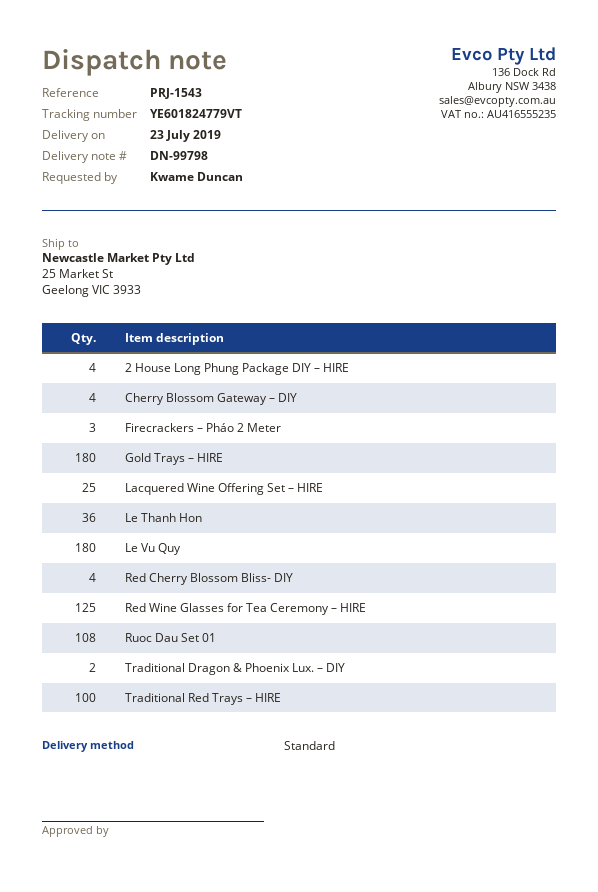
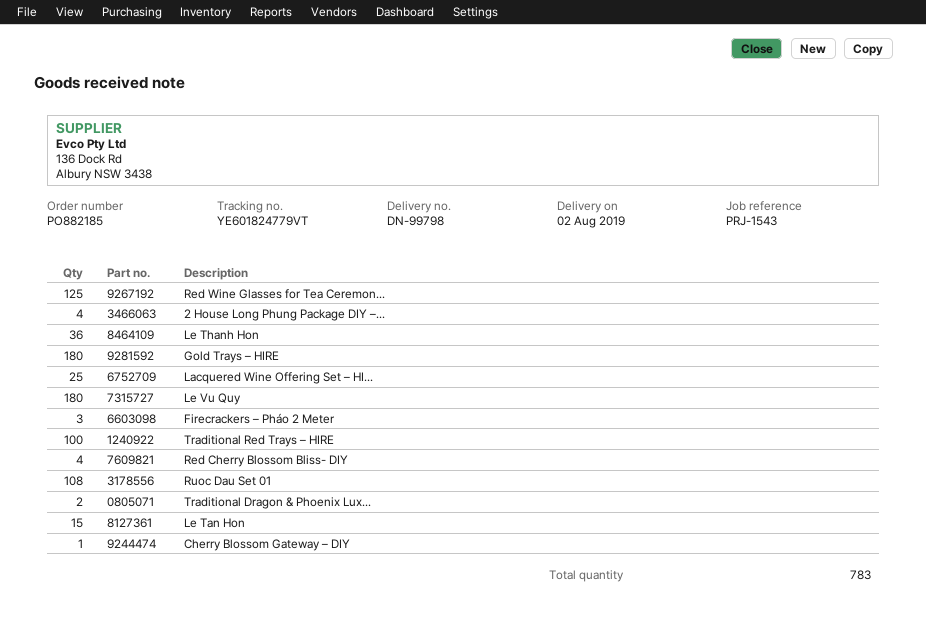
delivery date: 2019-07-23 -> 2019-08-02
Cherry Blossom Gateway – DIY: 4 -> 1
Le Tan Hon: none -> 15

